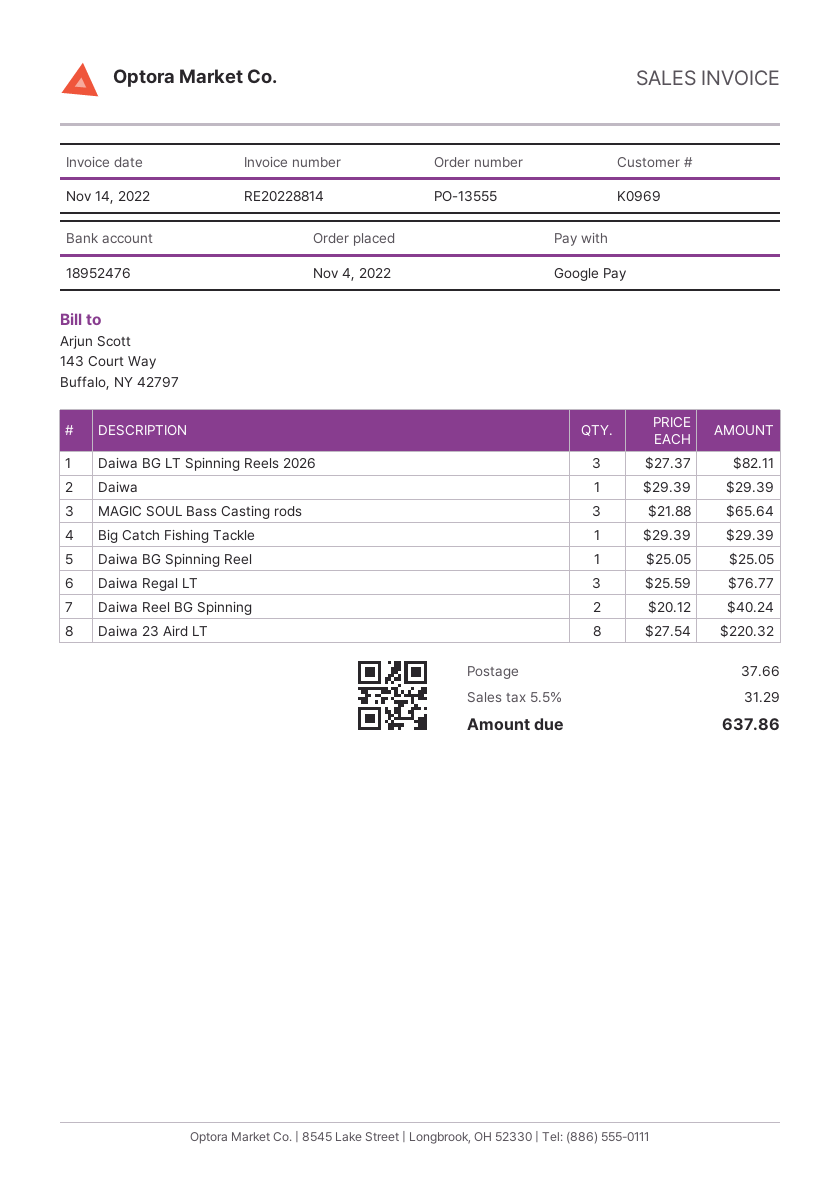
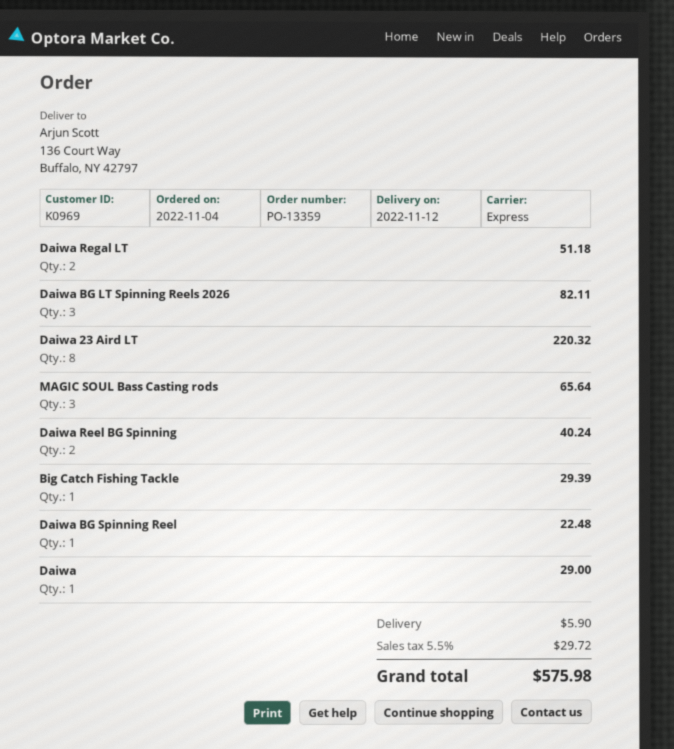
order number: PO-13555 -> PO-13359
Daiwa: 1 for 29.39 -> 1 for 29.00
Daiwa BG Spinning Reel: 1 for 25.05 -> 1 for 22.48
Daiwa Regal LT: 3 for 76.77 -> 2 for 51.18
shipping: 37.66 -> 5.90
tax: 5.5% = 31.29 -> 5.5% = 29.72
total: 637.86 -> 575.98

